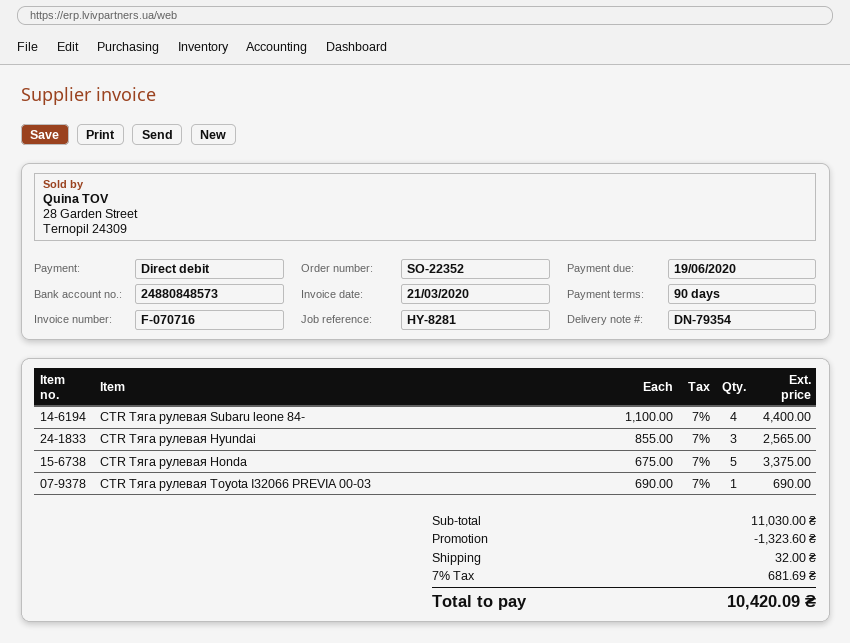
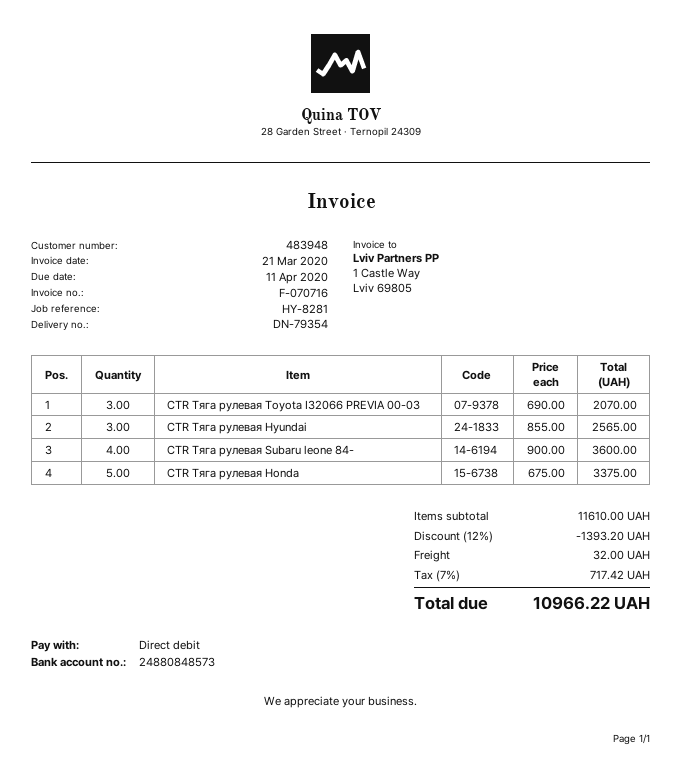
due date: 2020-06-19 -> 2020-04-11
CTR Тяга рулевая Subaru leone 84-: 4 x 1100.00 = 4400.00 -> 4 x 900.00 = 3600.00
CTR Тяга рулевая Toyota I32066 PREVIA 00-03: 1 x 690.00 = 690.00 -> 3 x 690.00 = 2070.00
subtotal: 11030.00 -> 11610.00
discount: 1323.60 -> 1393.20
tax: 7% = 681.69 -> 7% = 717.42
total: 10420.09 -> 10966.22

